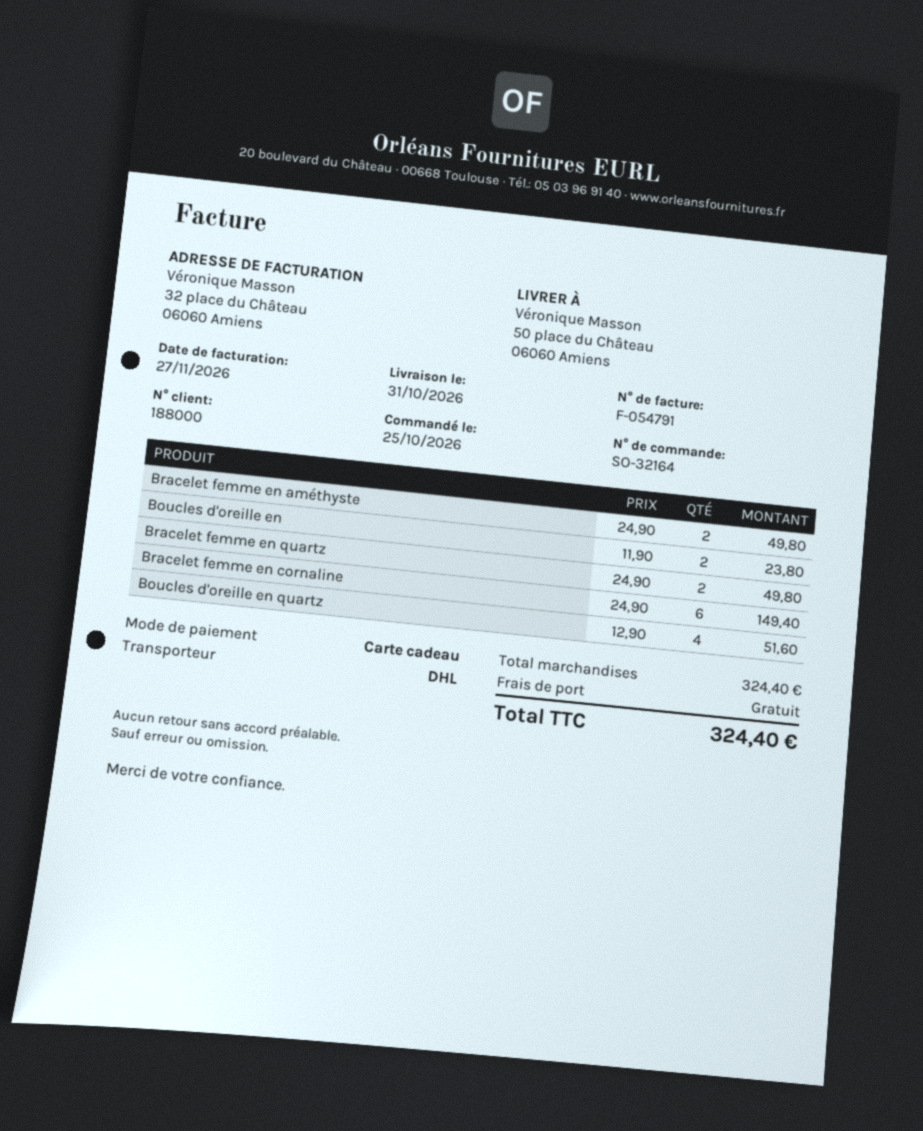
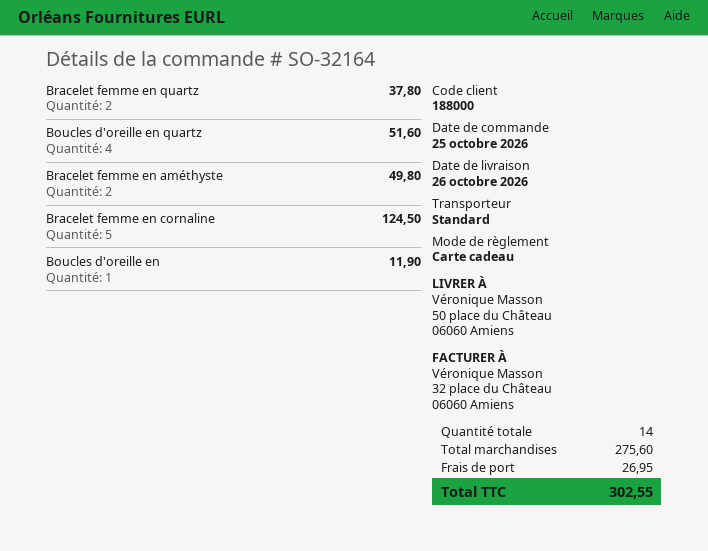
delivery date: 2026-10-31 -> 2026-10-26
shipping method: DHL -> standard
Boucles d'oreille en: 2 for 23.80 -> 1 for 11.90
Bracelet femme en quartz: 2 for 49.80 -> 2 for 37.80
Bracelet femme en cornaline: 6 for 149.40 -> 5 for 124.50
subtotal: 324.40 -> 275.60
shipping: 0.00 -> 26.95
total: 324.40 -> 302.55

